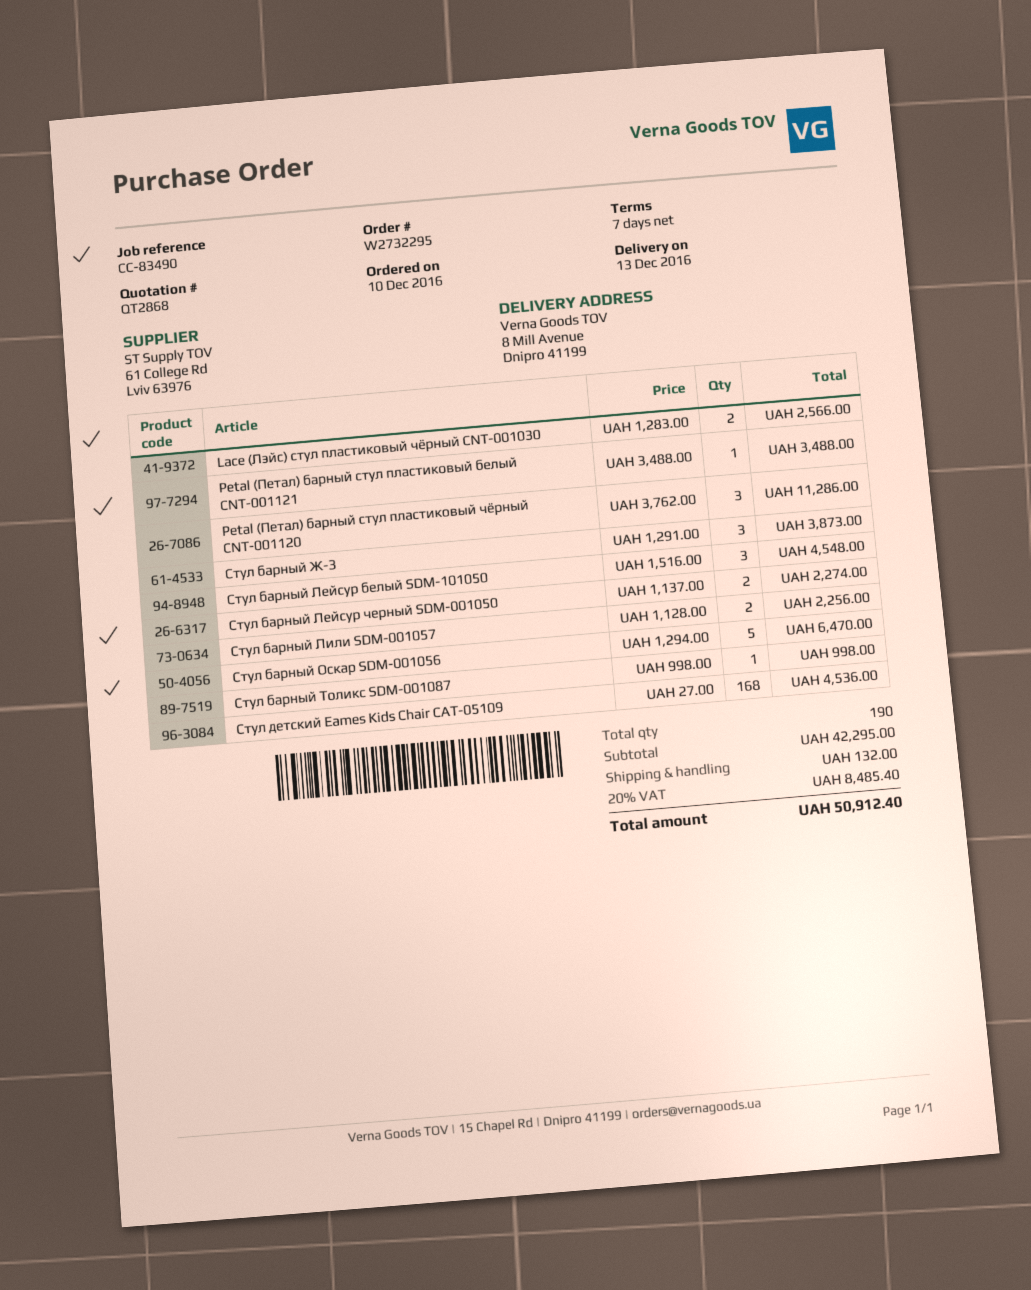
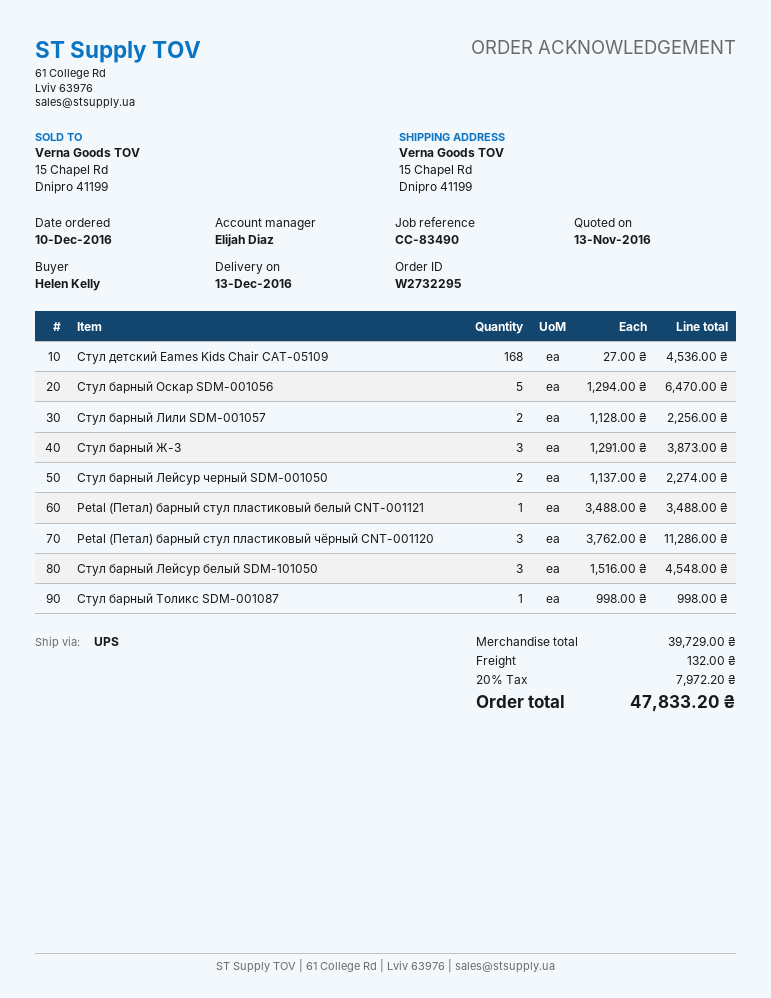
ship to: 8 Mill Avenue, Dnipro 41199 -> 15 Chapel Rd, Dnipro 41199
Lace (Лэйс) стул пластиковый чёрный CNT-001030: 2 x 1283.00 = 2566.00 -> none
subtotal: 42295.00 -> 39729.00
tax: 20% = 8485.40 -> 20% = 7972.20
total: 50912.40 -> 47833.20

